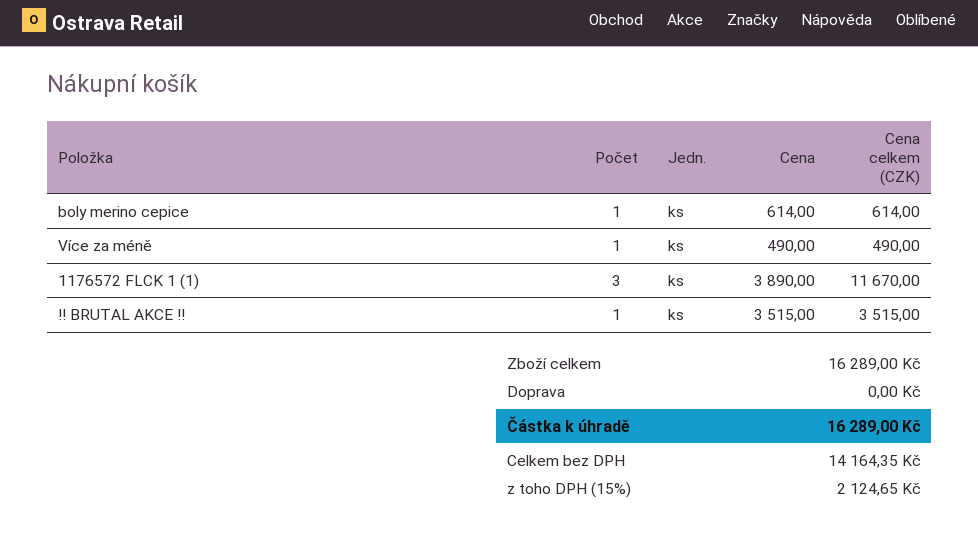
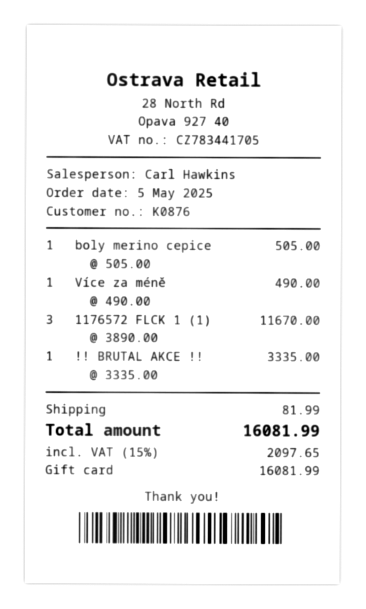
boly merino cepice: 1 x 614.00 = 614.00 -> 1 x 505.00 = 505.00
!! BRUTAL AKCE !!: 1 x 3515.00 = 3515.00 -> 1 x 3335.00 = 3335.00
shipping: 0.00 -> 81.99
tax: 15% = 2124.65 -> 15% = 2097.65
total: 16289.00 -> 16081.99

